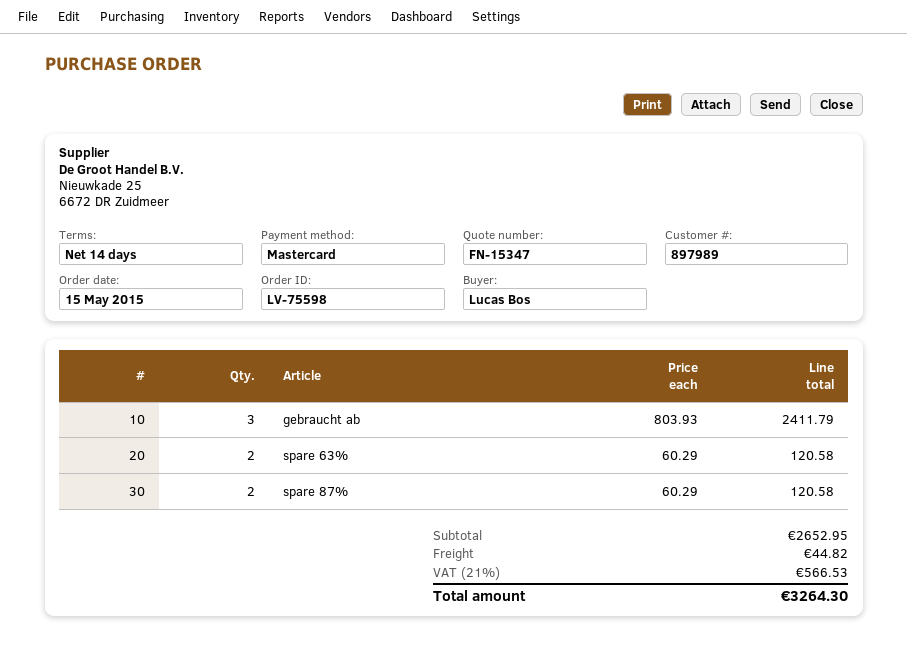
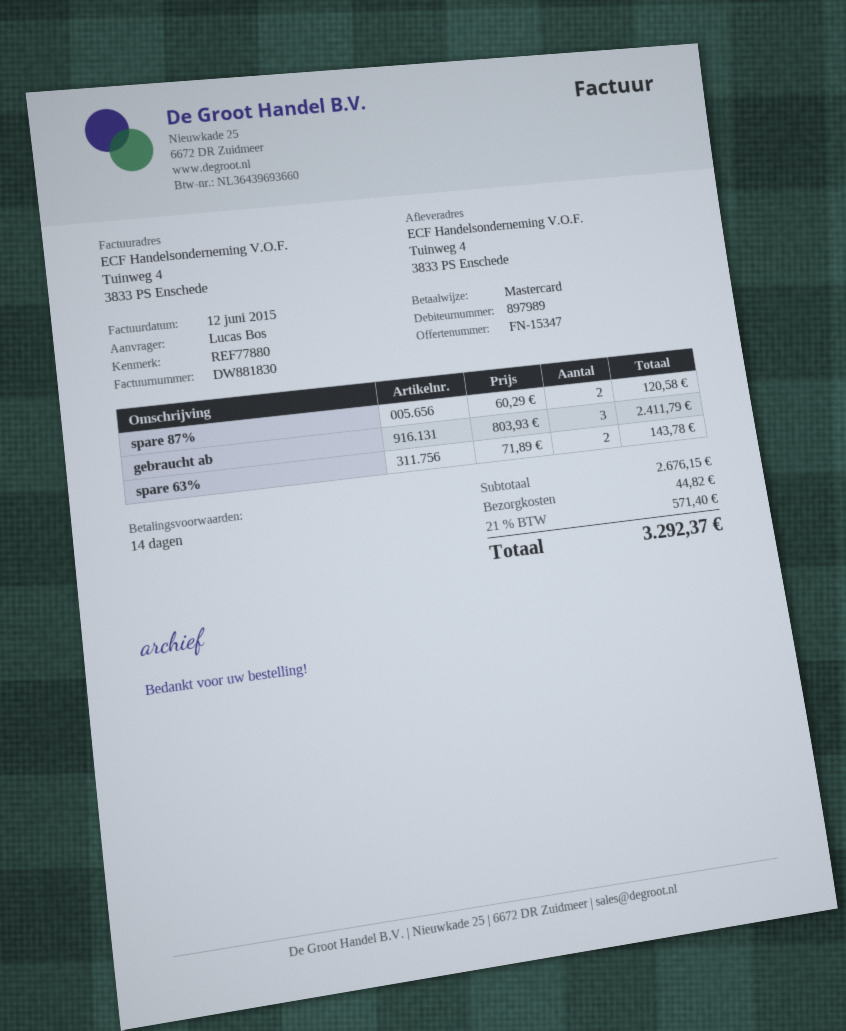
spare 63%: 2 x 60.29 = 120.58 -> 2 x 71.89 = 143.78
subtotal: 2652.95 -> 2676.15
tax: 21% = 566.53 -> 21% = 571.40
total: 3264.30 -> 3292.37

